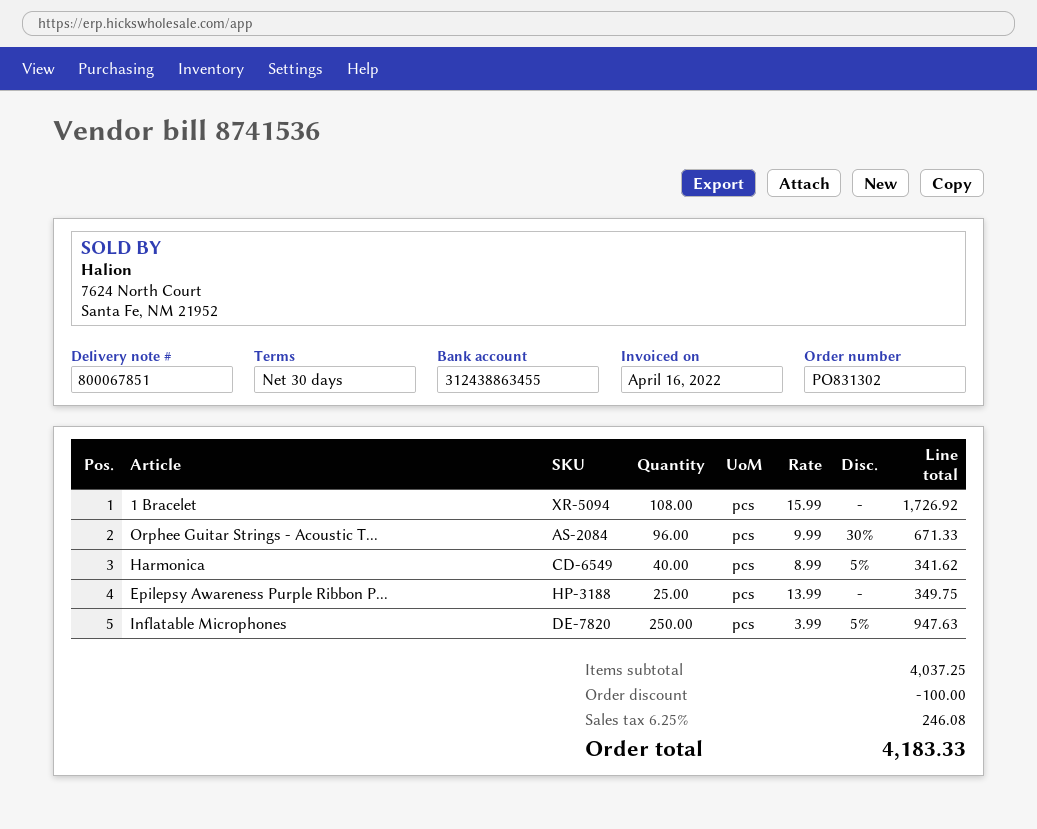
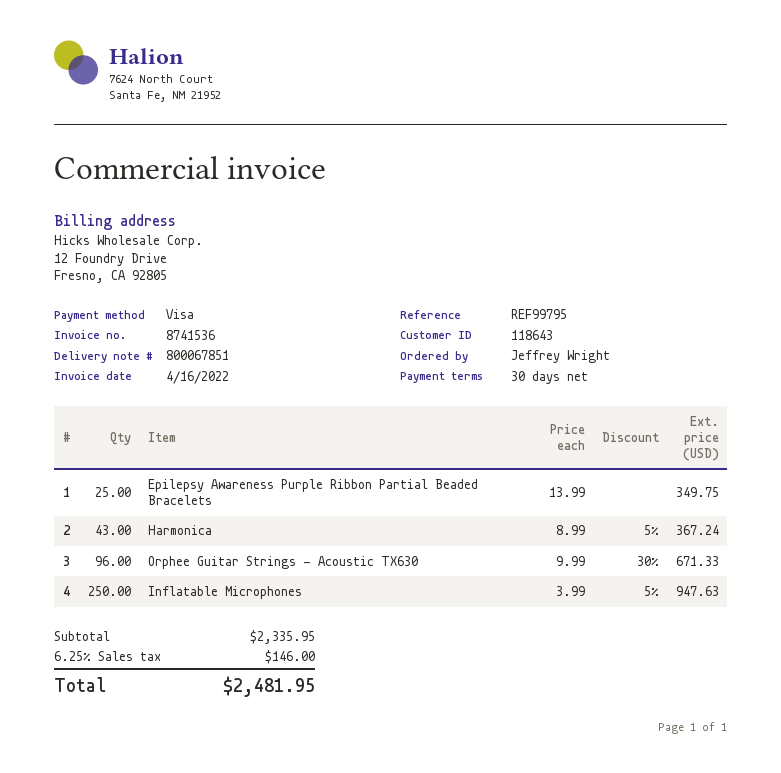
1 Bracelet: 108 x 15.99 = 1726.92 -> none
Harmonica: 40 x 8.99 - 5% = 341.62 -> 43 x 8.99 - 5% = 367.24
subtotal: 4037.25 -> 2335.95
discount: 100.00 -> none
tax: 6.25% = 246.08 -> 6.25% = 146.00
total: 4183.33 -> 2481.95

